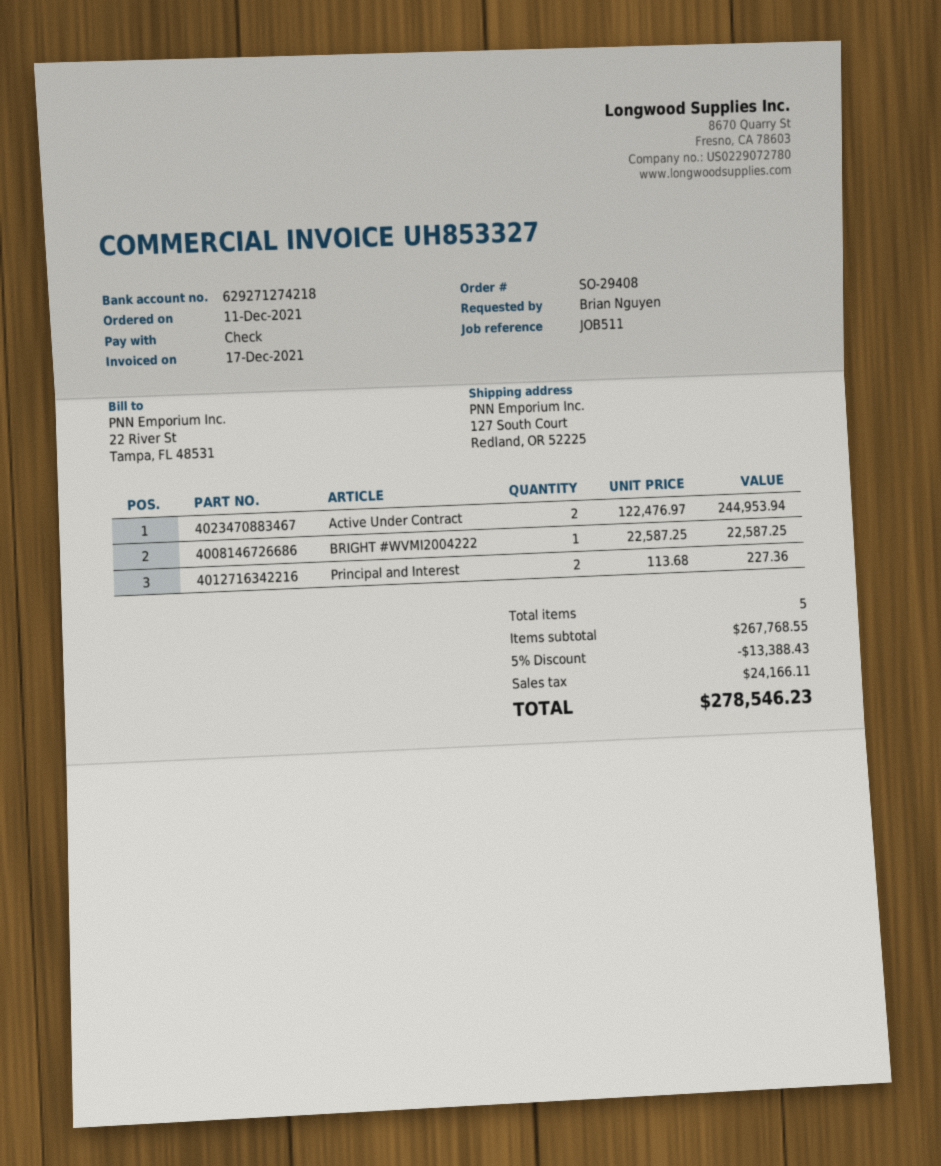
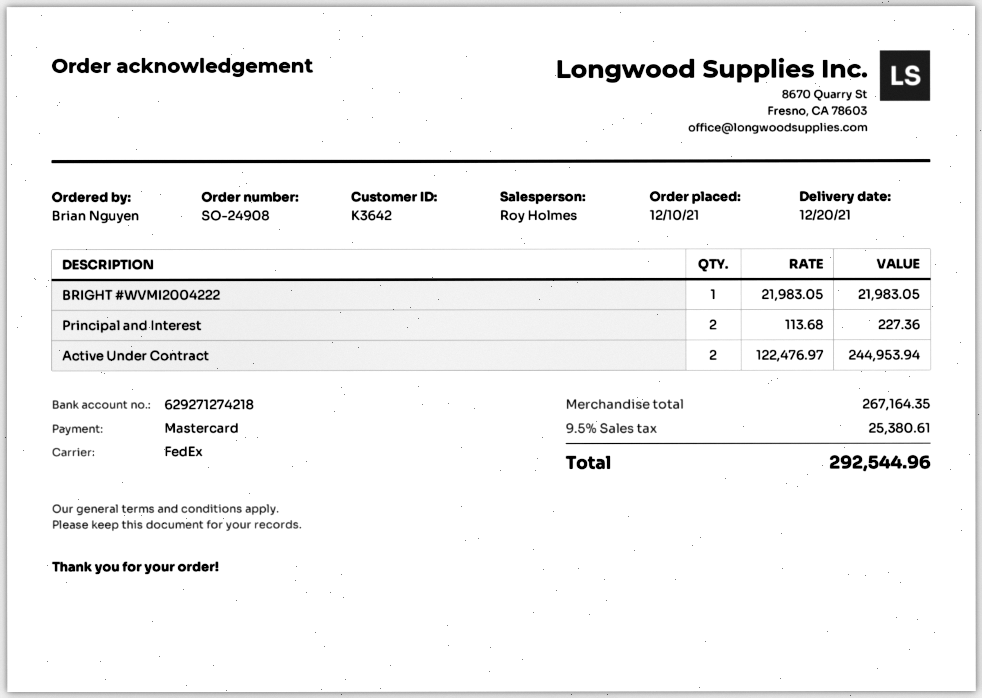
order number: SO-29408 -> SO-24908
order date: 2021-12-11 -> 2021-12-10
payment method: cheque -> Mastercard
BRIGHT #WVMI2004222: 1 x 22587.25 = 22587.25 -> 1 x 21983.05 = 21983.05
subtotal: 267768.55 -> 267164.35
discount: 5% = 13388.43 -> none
tax: 24166.11 -> 25380.61
total: 278546.23 -> 292544.96

